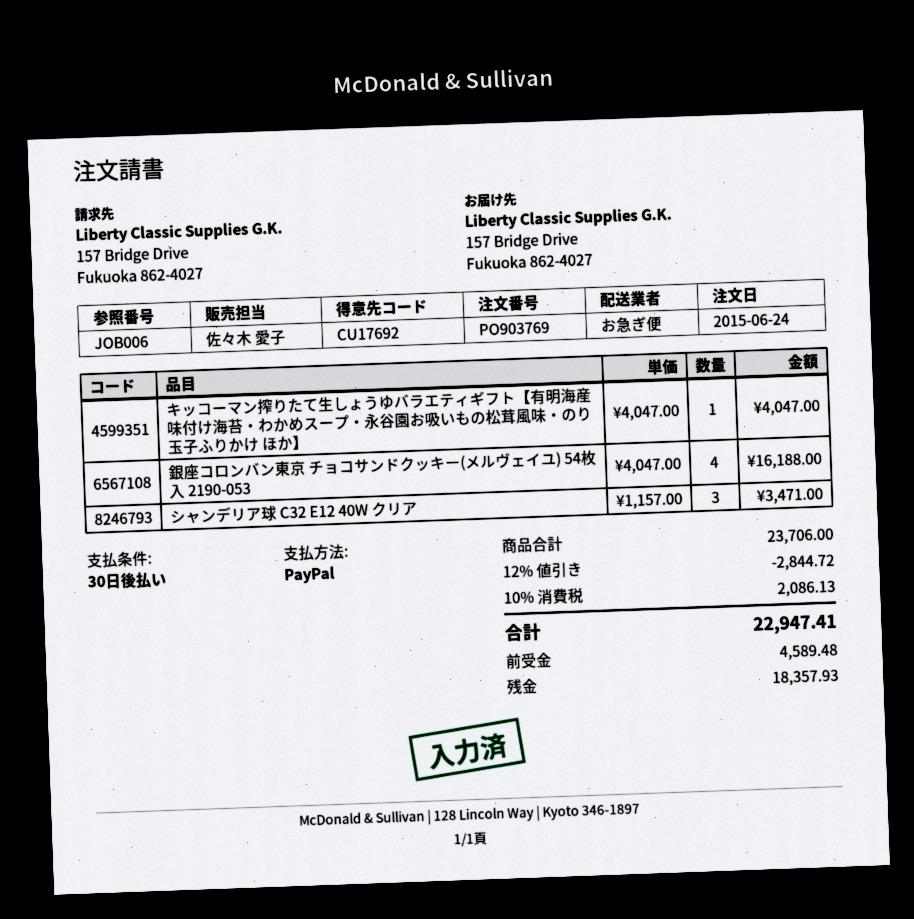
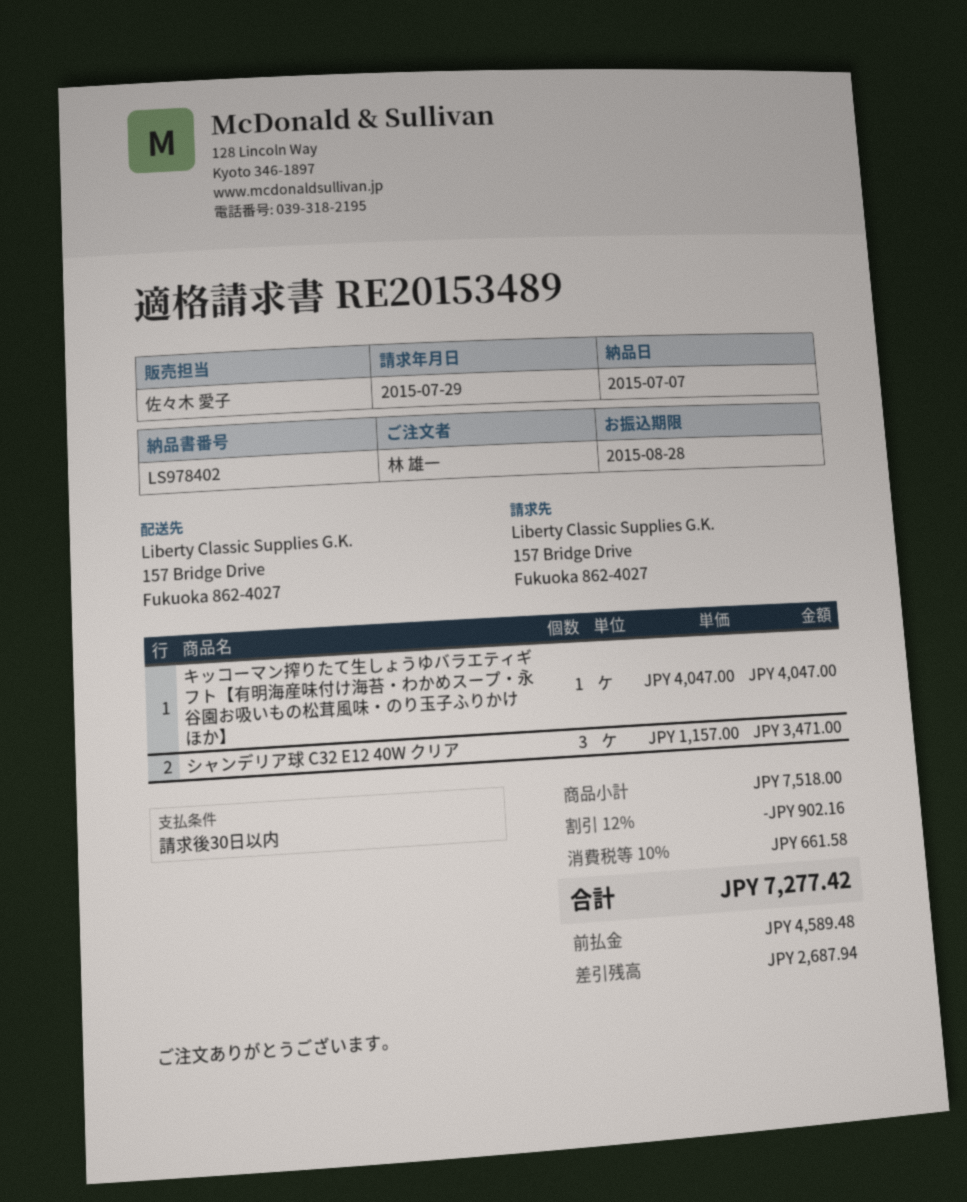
銀座コロンバン東京 チョコサンドクッキー(メルヴェイユ) 54枚入 2190-053: 4 x 4047.00 = 16188.00 -> none
subtotal: 23706.00 -> 7518.00
discount: 12% = 2844.72 -> 12% = 902.16
tax: 10% = 2086.13 -> 10% = 661.58
total: 22947.41 -> 7277.42
balance: 18357.93 -> 2687.94

